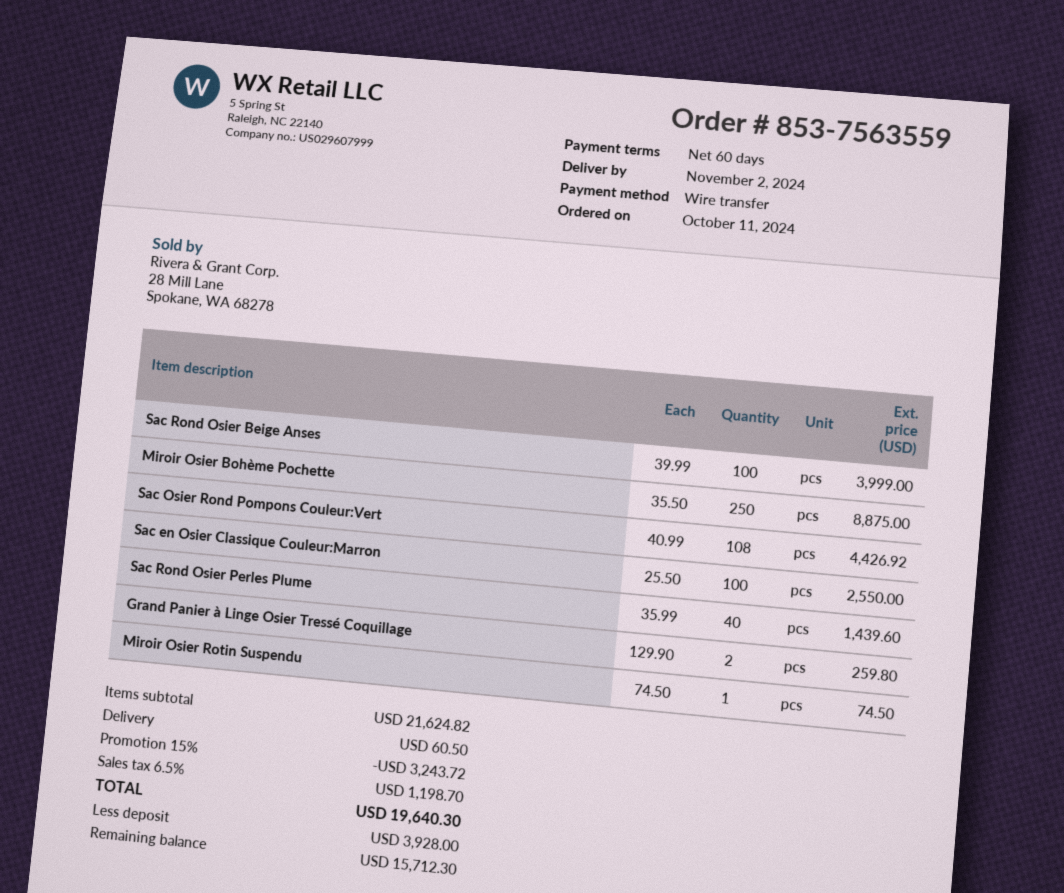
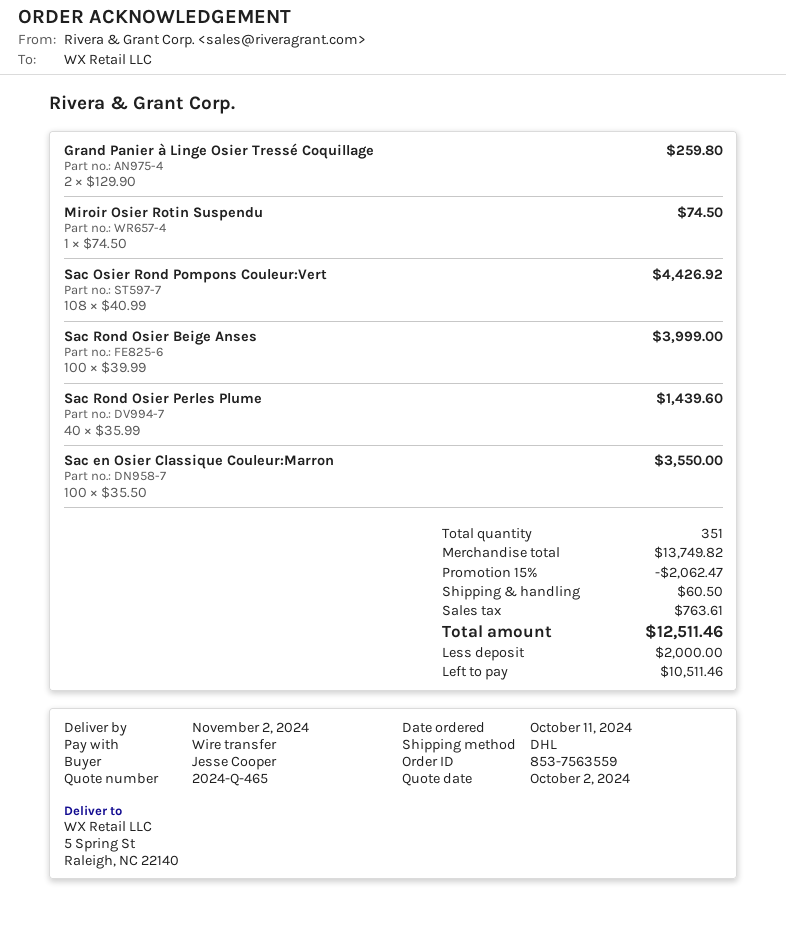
Miroir Osier Bohème Pochette: 250 x 35.50 = 8875.00 -> none
Sac en Osier Classique Couleur:Marron: 100 x 25.50 = 2550.00 -> 100 x 35.50 = 3550.00
subtotal: 21624.82 -> 13749.82
discount: 15% = 3243.72 -> 15% = 2062.47
tax: 1198.70 -> 763.61
total: 19640.30 -> 12511.46
deposit: 3928.00 -> 2000.00
balance: 15712.30 -> 10511.46

